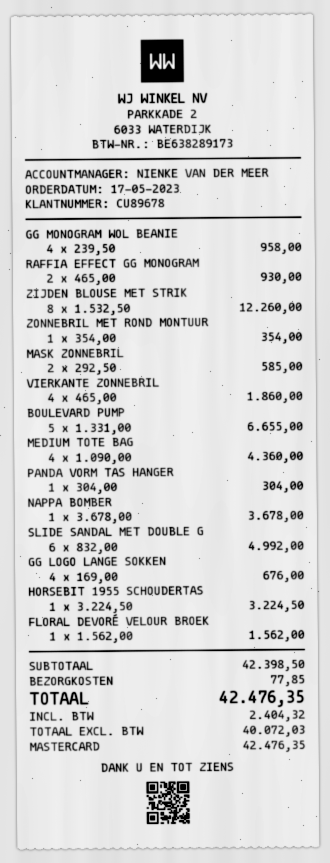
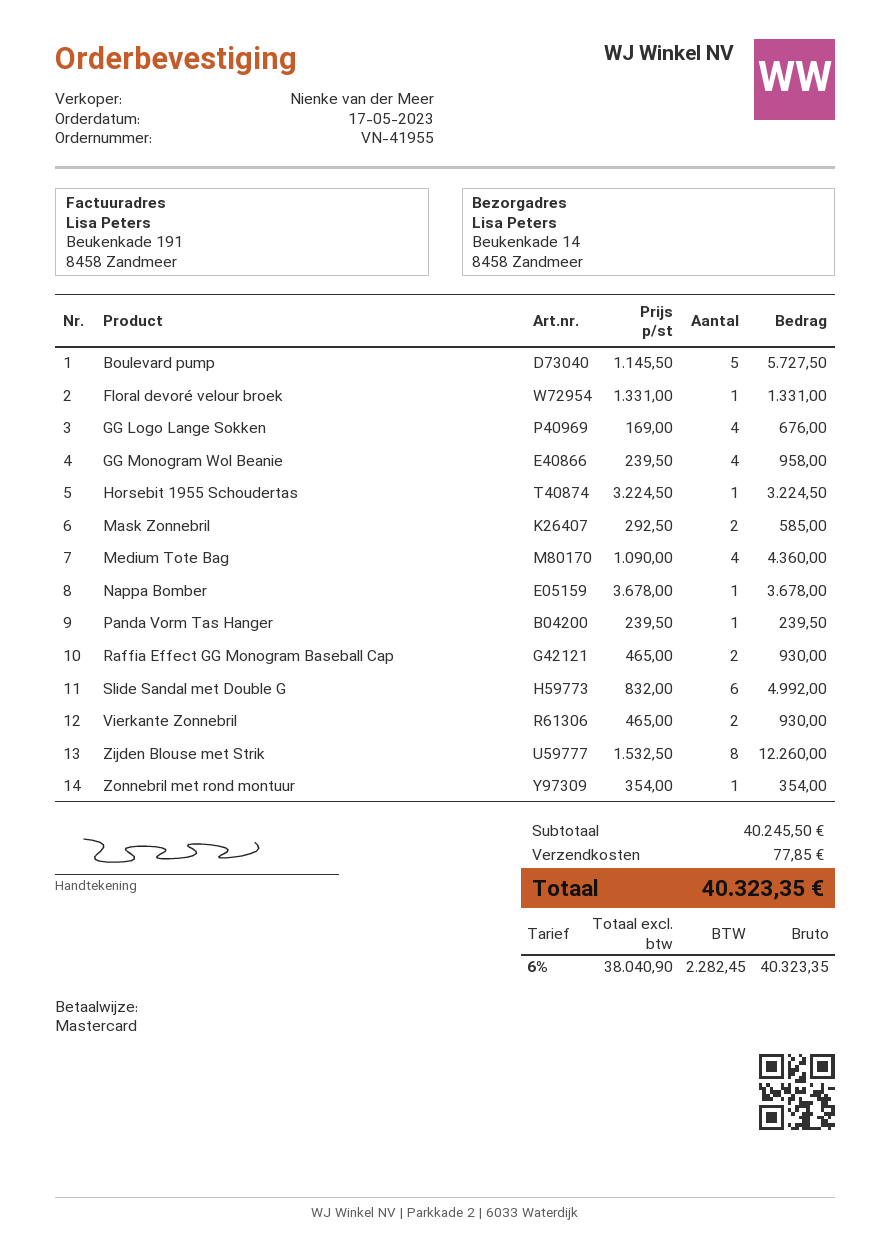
VIERKANTE ZONNEBRIL: 4 x 465.00 = 1860.00 -> 2 x 465.00 = 930.00
BOULEVARD PUMP: 5 x 1331.00 = 6655.00 -> 5 x 1145.50 = 5727.50
PANDA VORM TAS HANGER: 1 x 304.00 = 304.00 -> 1 x 239.50 = 239.50
FLORAL DEVORÉ VELOUR BROEK: 1 x 1562.00 = 1562.00 -> 1 x 1331.00 = 1331.00
subtotal: 42398.50 -> 40245.50
net: 40072.03 -> 38040.90
tax: 2404.32 -> 2282.45
total: 42476.35 -> 40323.35

